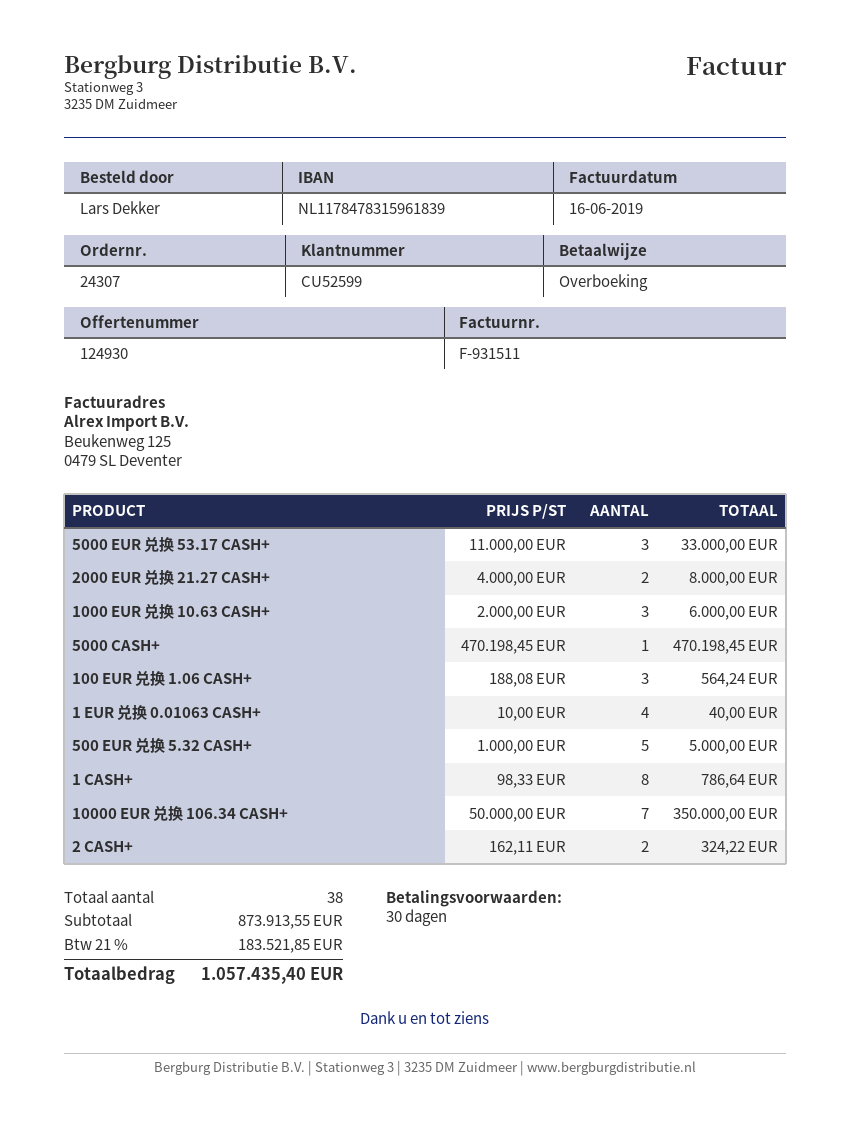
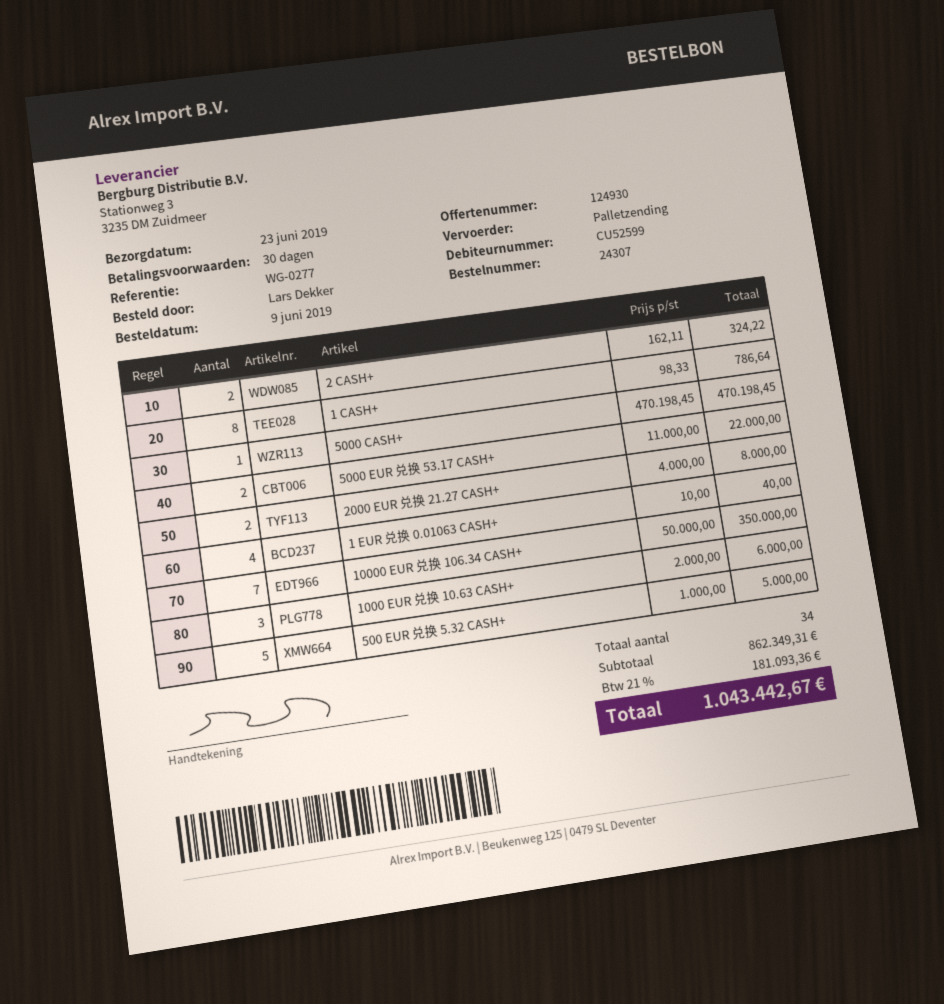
5000 EUR 兑换 53.17 CASH+: 3 x 11000.00 = 33000.00 -> 2 x 11000.00 = 22000.00
100 EUR 兑换 1.06 CASH+: 3 x 188.08 = 564.24 -> none
total quantity: 38 -> 34
subtotal: 873913.55 -> 862349.31
tax: 21% = 183521.85 -> 21% = 181093.36
total: 1057435.40 -> 1043442.67

